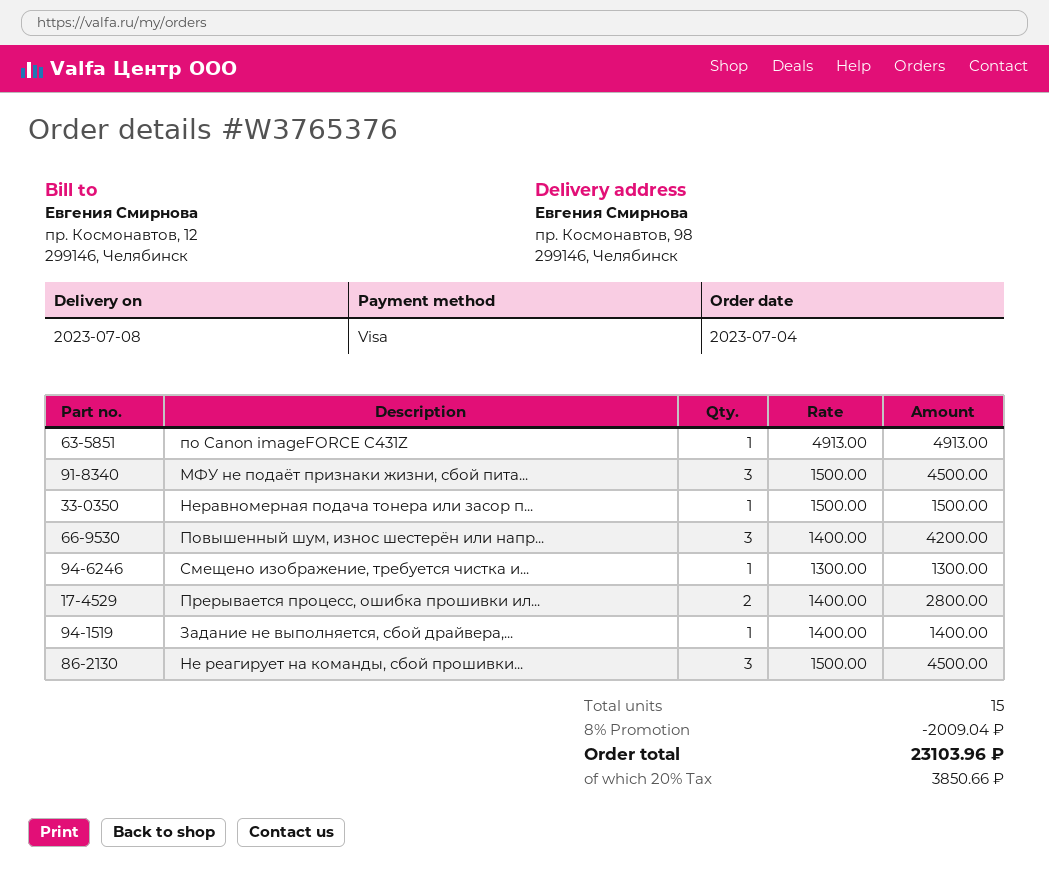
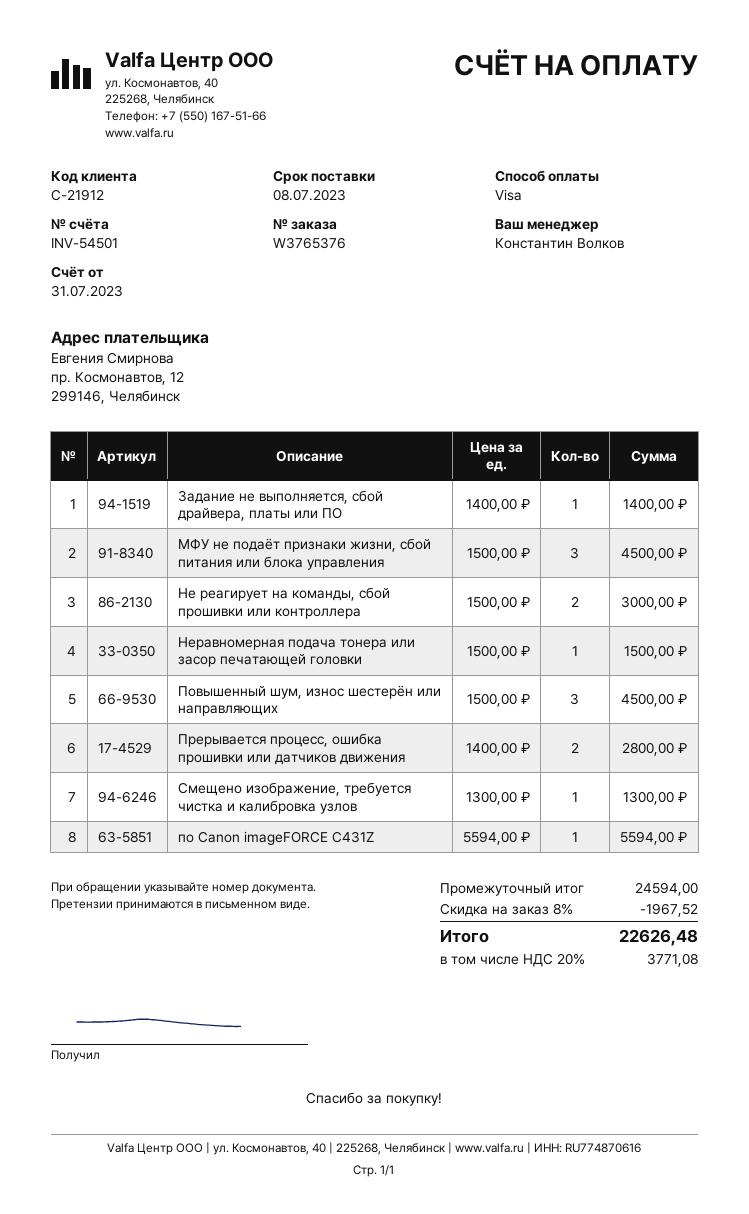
по Canon imageFORCE C431Z: 1 x 4913.00 = 4913.00 -> 1 x 5594.00 = 5594.00
Повышенный шум, износ шестерён или напр...: 3 x 1400.00 = 4200.00 -> 3 x 1500.00 = 4500.00
Не реагирует на команды, сбой прошивки...: 3 x 1500.00 = 4500.00 -> 2 x 1500.00 = 3000.00
discount: 8% = 2009.04 -> 8% = 1967.52
tax: 20% = 3850.66 -> 20% = 3771.08
total: 23103.96 -> 22626.48

